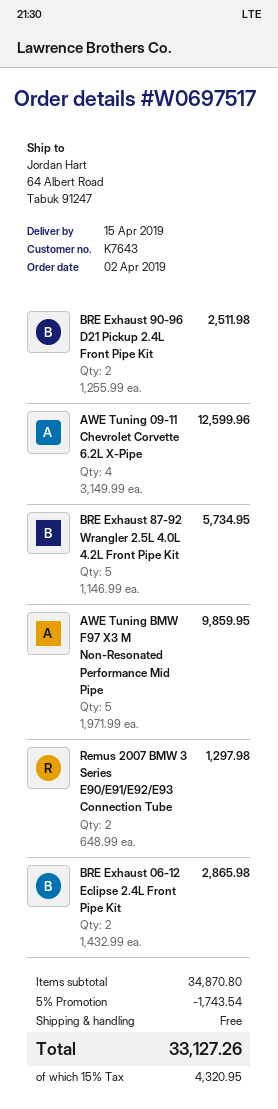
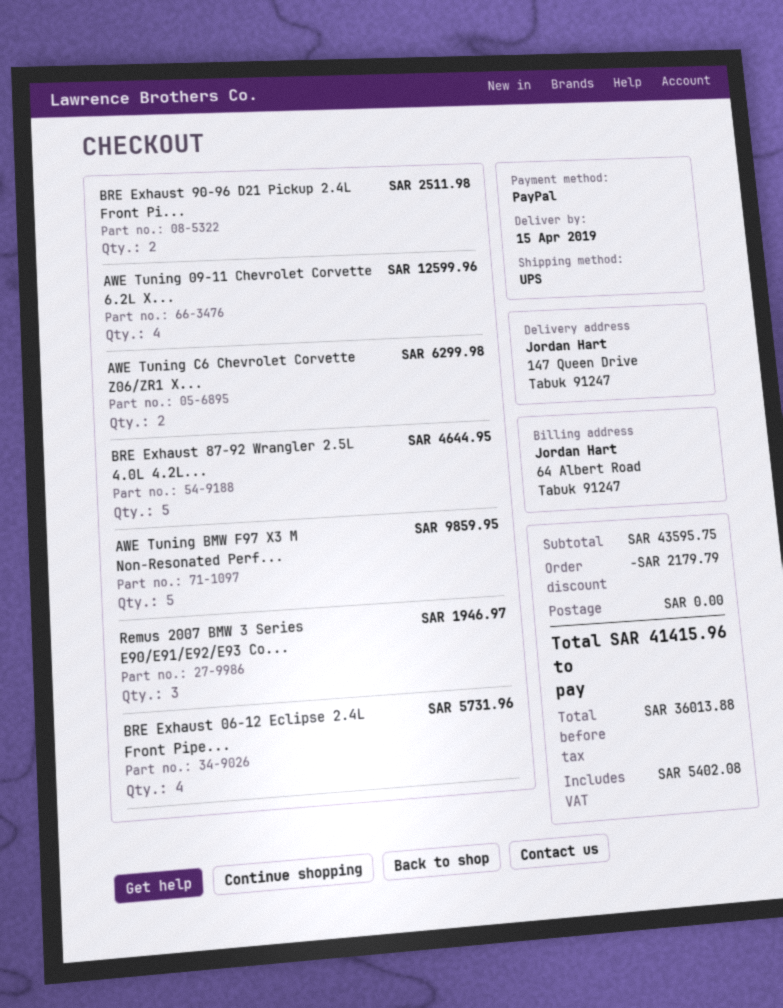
ship to: 64 Albert Road, Tabuk 91247 -> 147 Queen Drive, Tabuk 91247
BRE Exhaust 87-92 Wrangler 2.5L 4.0L 4.2L Front Pipe Kit: 5 for 5734.95 -> 5 for 4644.95
Remus 2007 BMW 3 Series E90/E91/E92/E93 Connection Tube: 2 for 1297.98 -> 3 for 1946.97
BRE Exhaust 06-12 Eclipse 2.4L Front Pipe Kit: 2 for 2865.98 -> 4 for 5731.96
AWE Tuning C6 Chevrolet Corvette Z06/ZR1 X...: none -> 2 for 6299.98
subtotal: 34870.80 -> 43595.75
discount: 1743.54 -> 2179.79
tax: 4320.95 -> 5402.08
total: 33127.26 -> 41415.96

